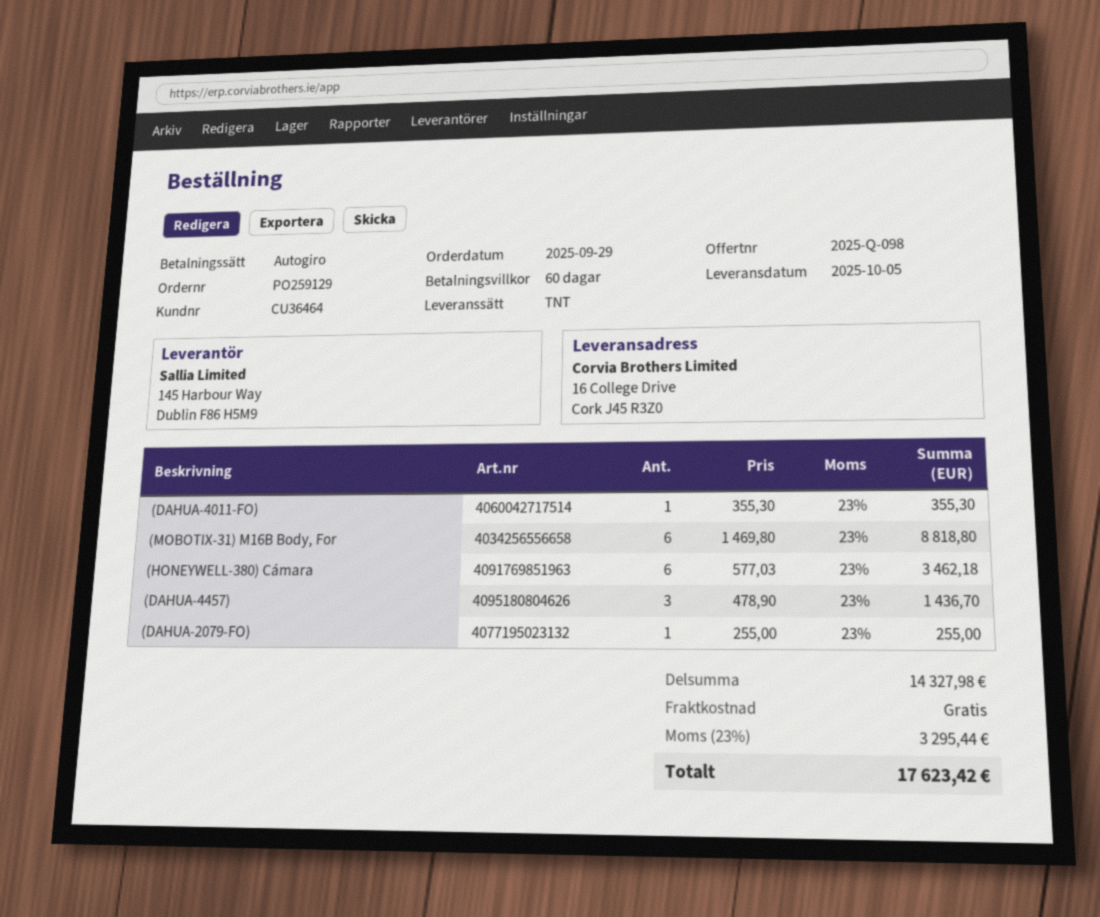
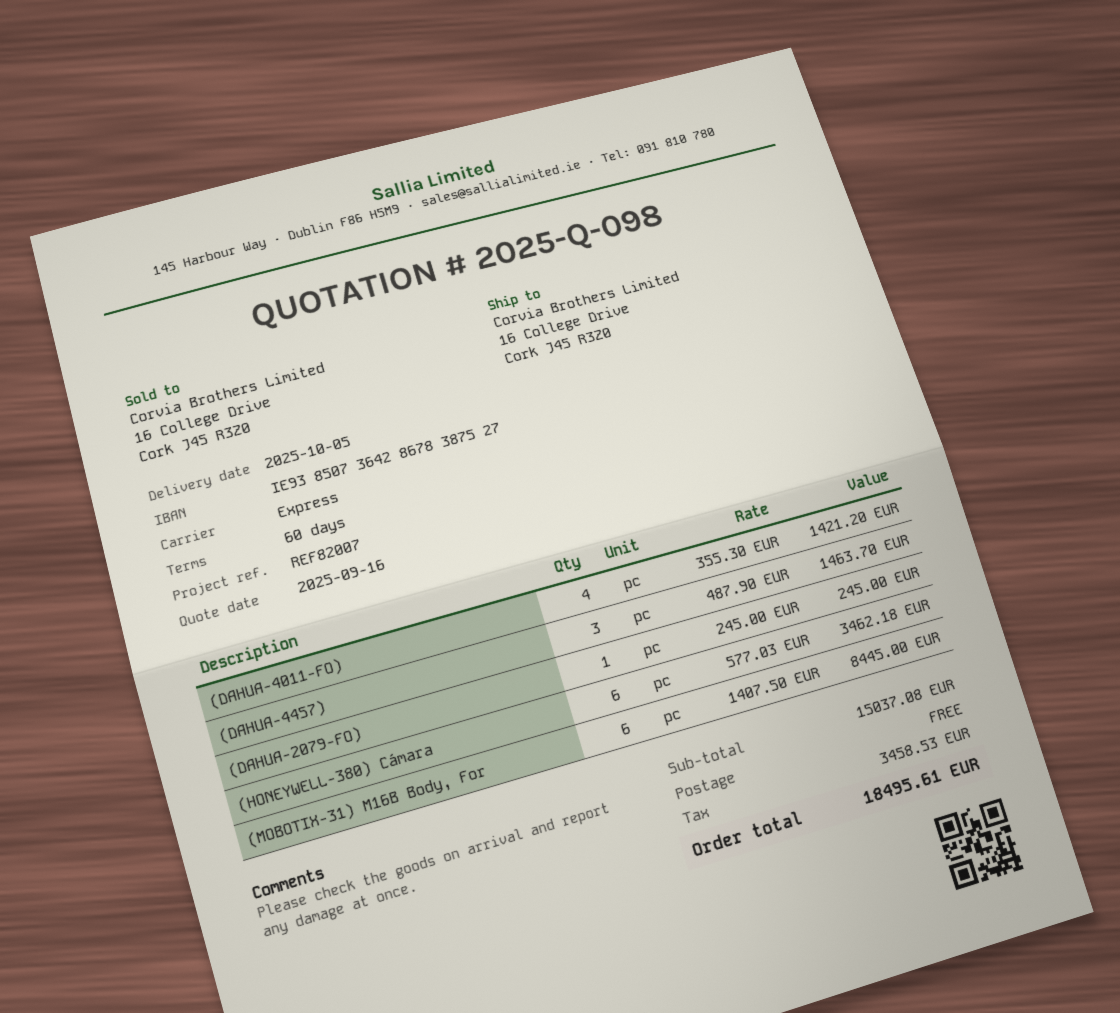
shipping method: TNT -> express
(DAHUA-4011-FO): 1 x 355.30 = 355.30 -> 4 x 355.30 = 1421.20
(MOBOTIX-31) M16B Body, For: 6 x 1469.80 = 8818.80 -> 6 x 1407.50 = 8445.00
(DAHUA-4457): 3 x 478.90 = 1436.70 -> 3 x 487.90 = 1463.70
(DAHUA-2079-FO): 1 x 255.00 = 255.00 -> 1 x 245.00 = 245.00
subtotal: 14327.98 -> 15037.08
tax: 3295.44 -> 3458.53
total: 17623.42 -> 18495.61

